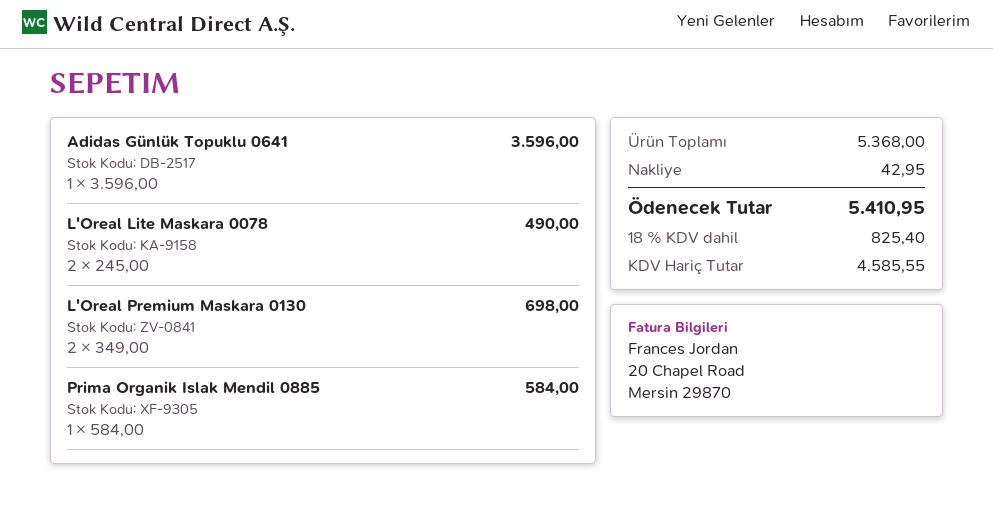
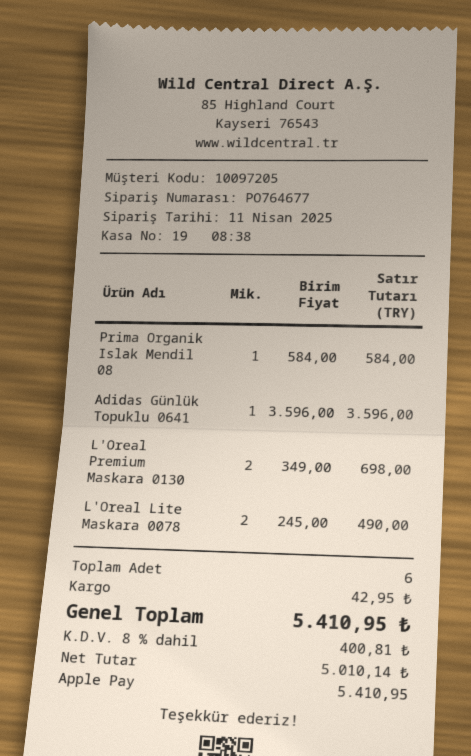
net: 4585.55 -> 5010.14
tax: 18% = 825.40 -> 8% = 400.81

